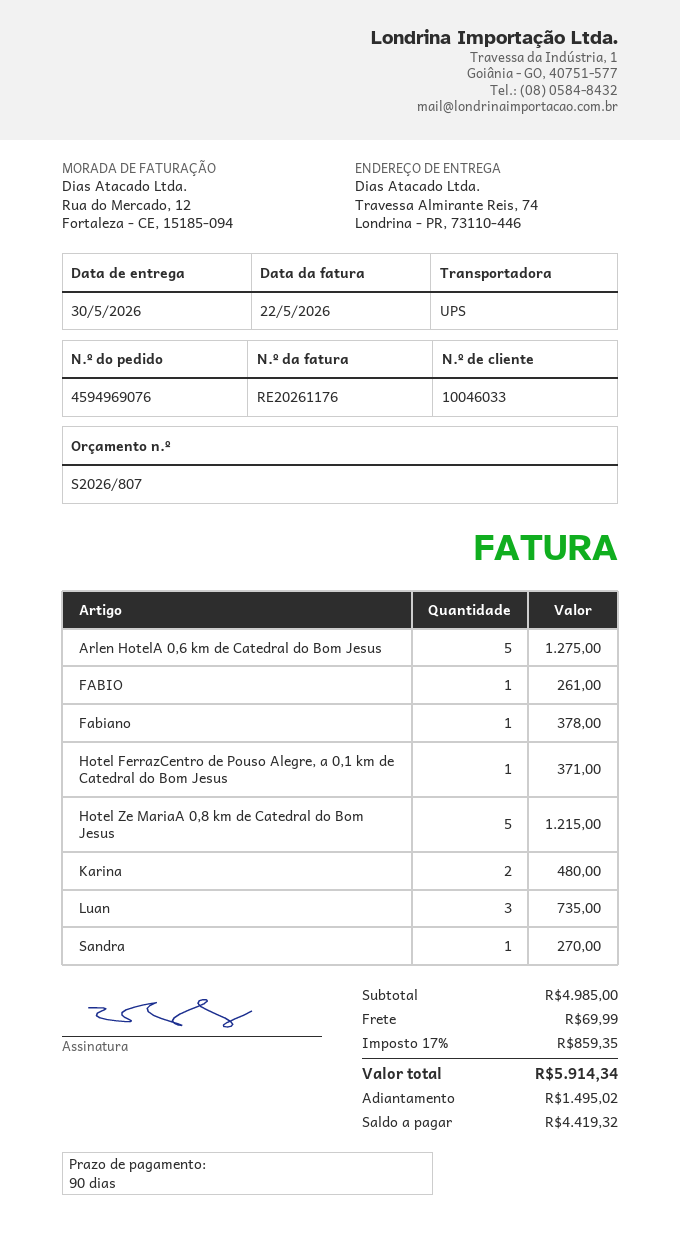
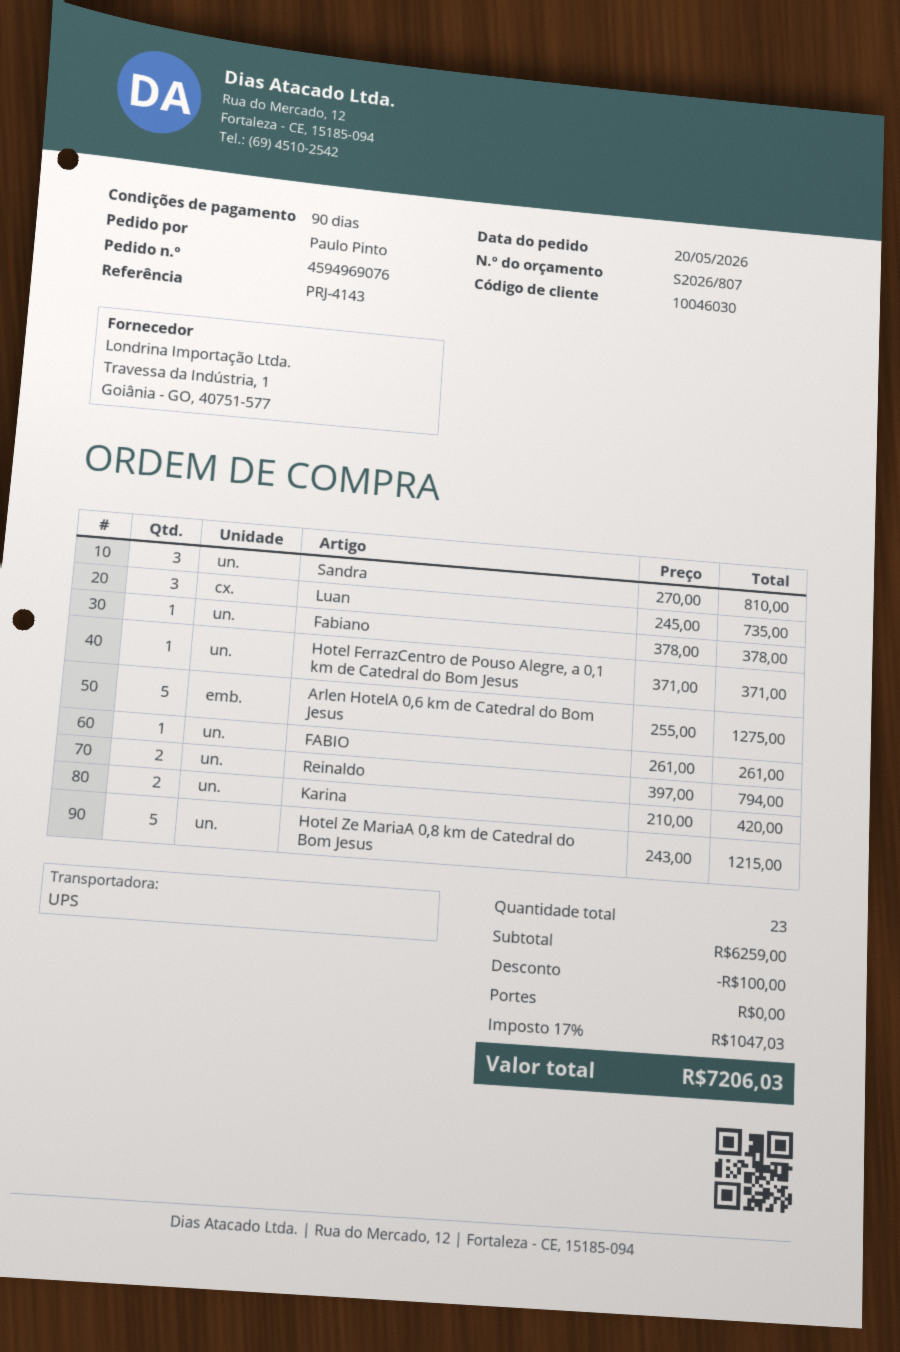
customer number: 10046033 -> 10046030
Karina: 2 for 480.00 -> 2 for 420.00
Sandra: 1 for 270.00 -> 3 for 810.00
Reinaldo: none -> 2 for 794.00
subtotal: 4985.00 -> 6259.00
discount: none -> 100.00
shipping: 69.99 -> 0.00
tax: 17% = 859.35 -> 17% = 1047.03
total: 5914.34 -> 7206.03

